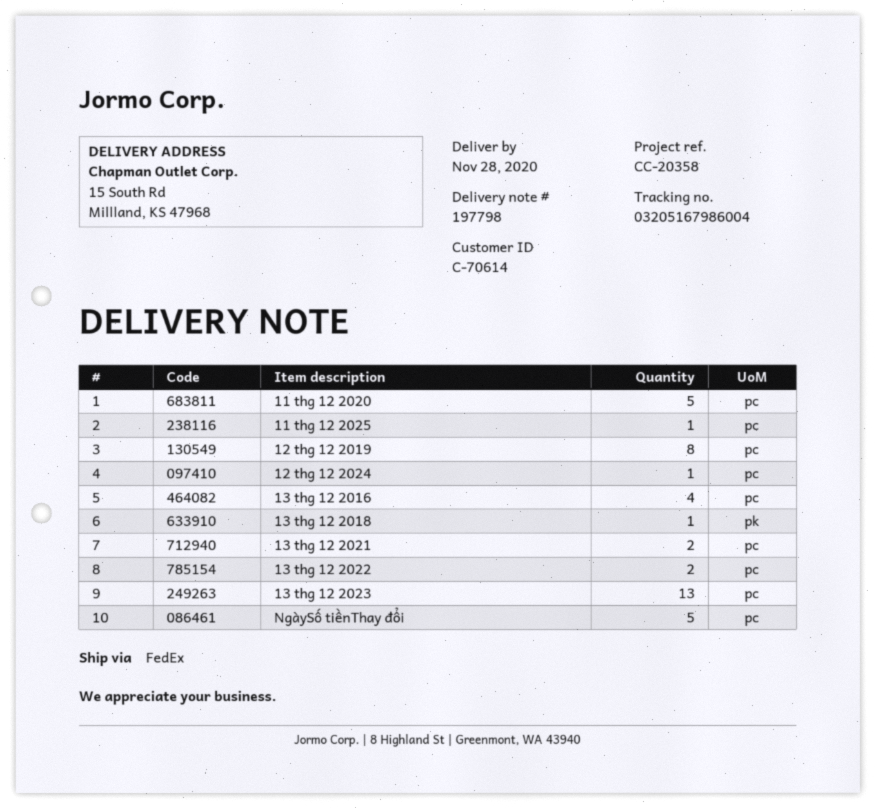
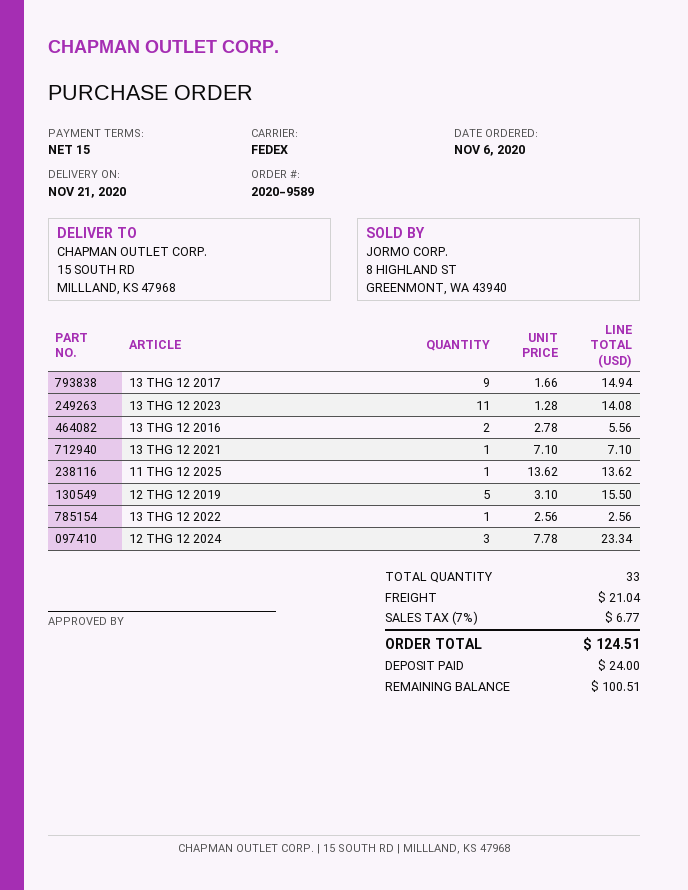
delivery date: 2020-11-28 -> 2020-11-21
11 thg 12 2020: 5 -> none
12 thg 12 2019: 8 -> 5
12 thg 12 2024: 1 -> 3
13 thg 12 2016: 4 -> 2
13 thg 12 2018: 1 -> none
13 thg 12 2021: 2 -> 1
13 thg 12 2022: 2 -> 1
13 thg 12 2023: 13 -> 11
NgàySố tiềnThay đổi: 5 -> none
13 THG 12 2017: none -> 9

